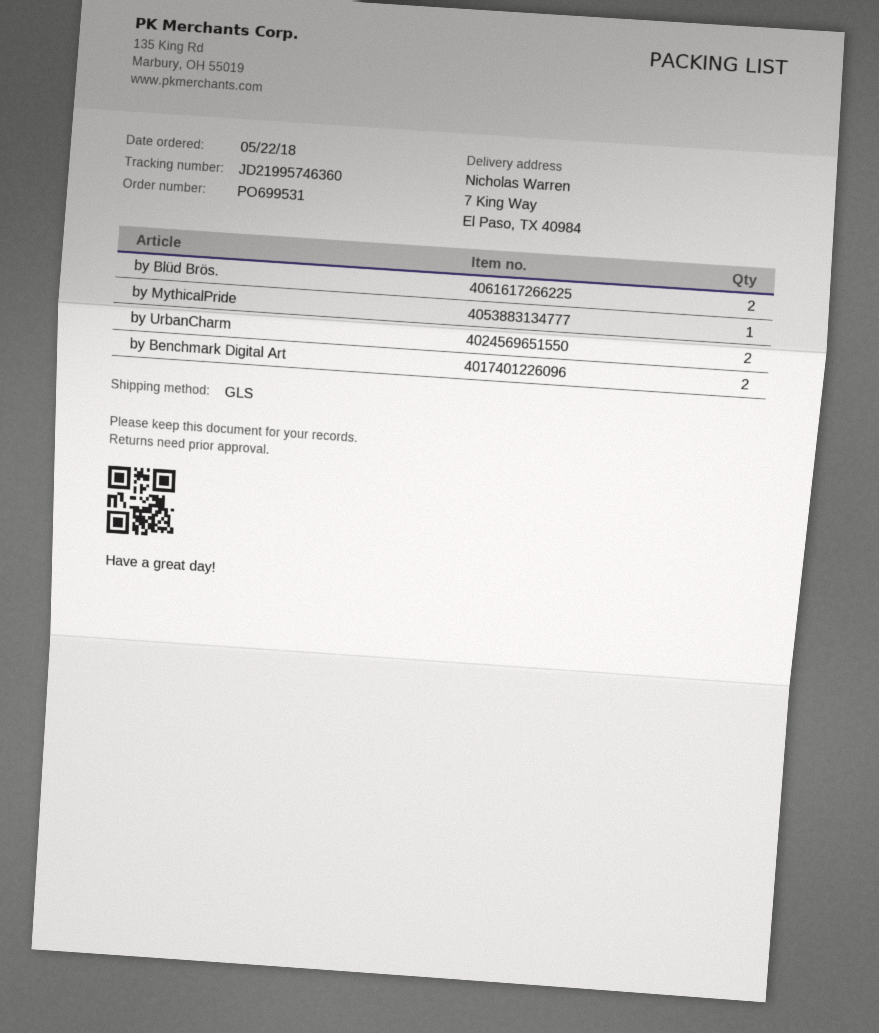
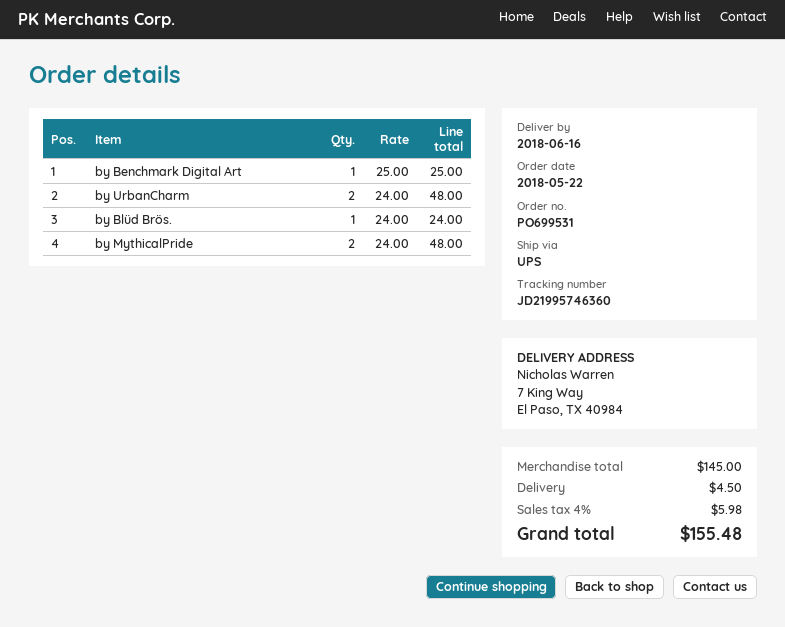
shipping method: GLS -> UPS
by Blüd Brös.: 2 -> 1
by MythicalPride: 1 -> 2
by Benchmark Digital Art: 2 -> 1

